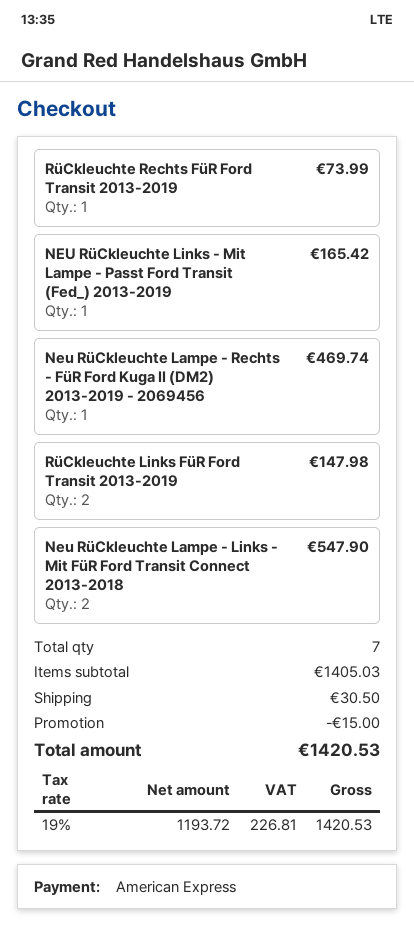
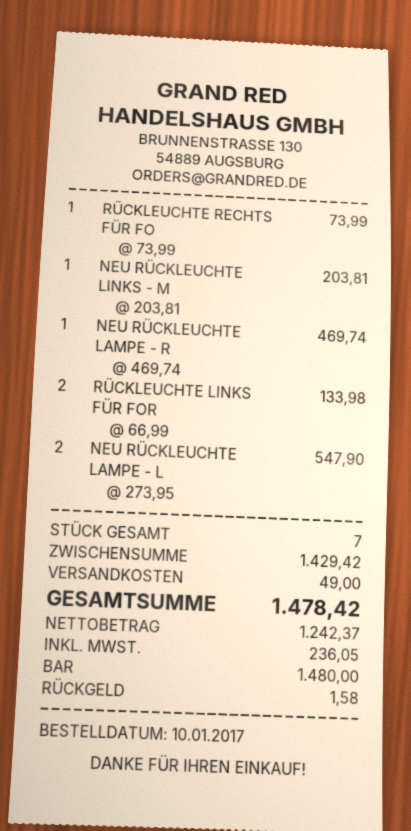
payment method: American Express -> cash
NEU RüCkleuchte Links - Mit Lampe - Passt Ford Transit (Fed_) 2013-2019: 1 for 165.42 -> 1 for 203.81
RüCkleuchte Links FüR Ford Transit 2013-2019: 2 for 147.98 -> 2 for 133.98
subtotal: 1405.03 -> 1429.42
discount: 15.00 -> none
shipping: 30.50 -> 49.00
net: 1193.72 -> 1242.37
tax: 226.81 -> 236.05
total: 1420.53 -> 1478.42

